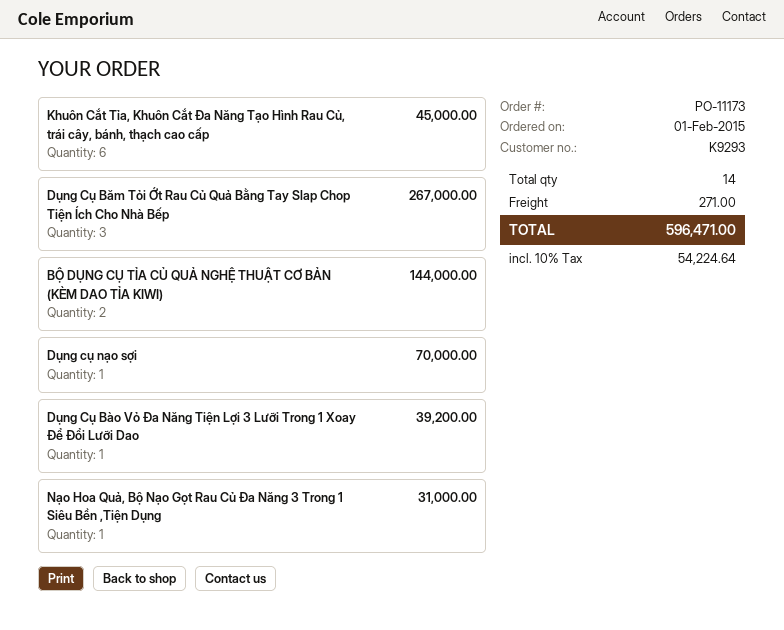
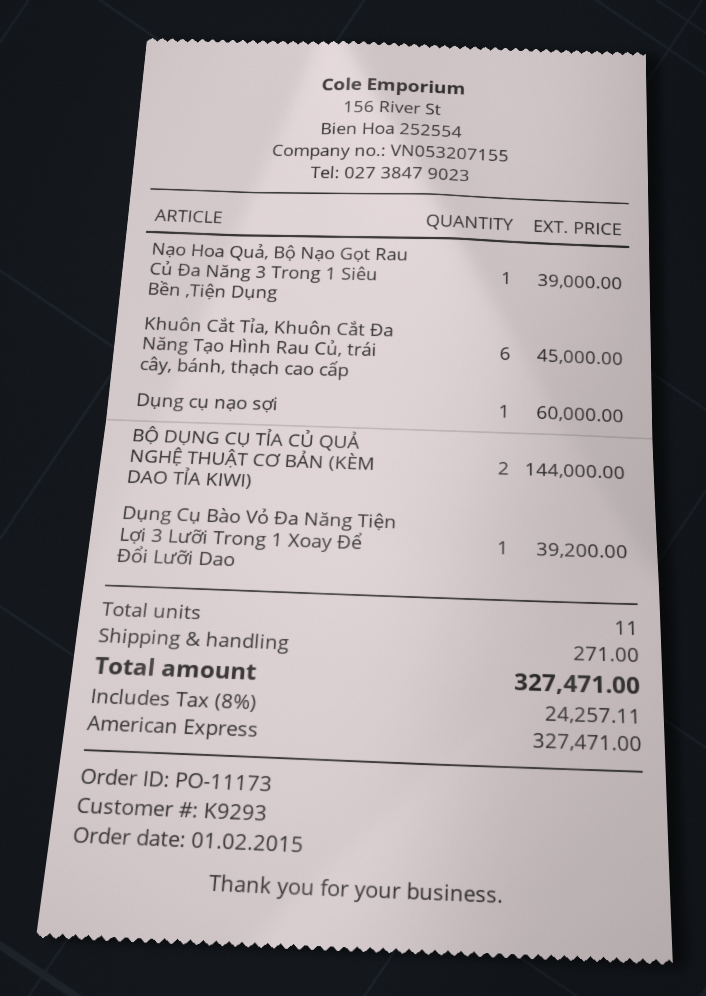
Dụng Cụ Băm Tỏi Ớt Rau Củ Quả Bằng Tay Slap Chop Tiện Ích Cho Nhà Bếp: 3 for 267000.00 -> none
Dụng cụ nạo sợi: 1 for 70000.00 -> 1 for 60000.00
Nạo Hoa Quả, Bộ Nạo Gọt Rau Củ Đa Năng 3 Trong 1 Siêu Bền ,Tiện Dụng: 1 for 31000.00 -> 1 for 39000.00
total quantity: 14 -> 11
tax: 10% = 54224.64 -> 8% = 24257.11
total: 596471.00 -> 327471.00

